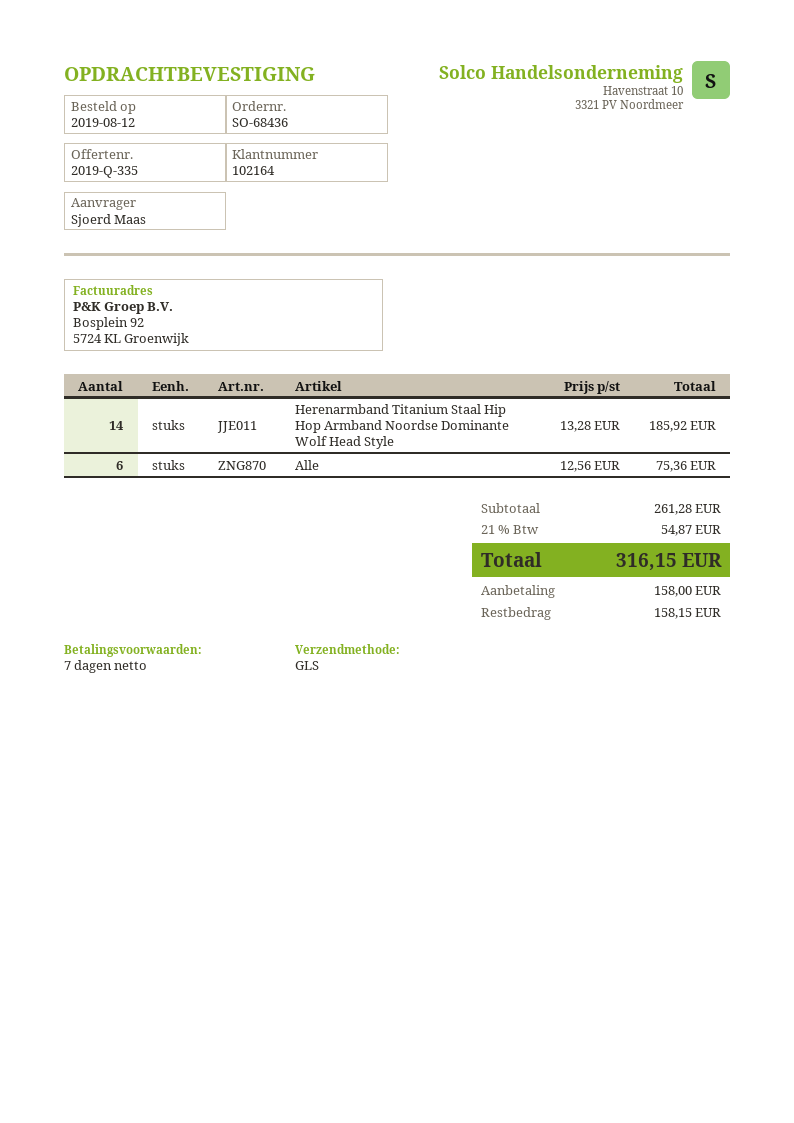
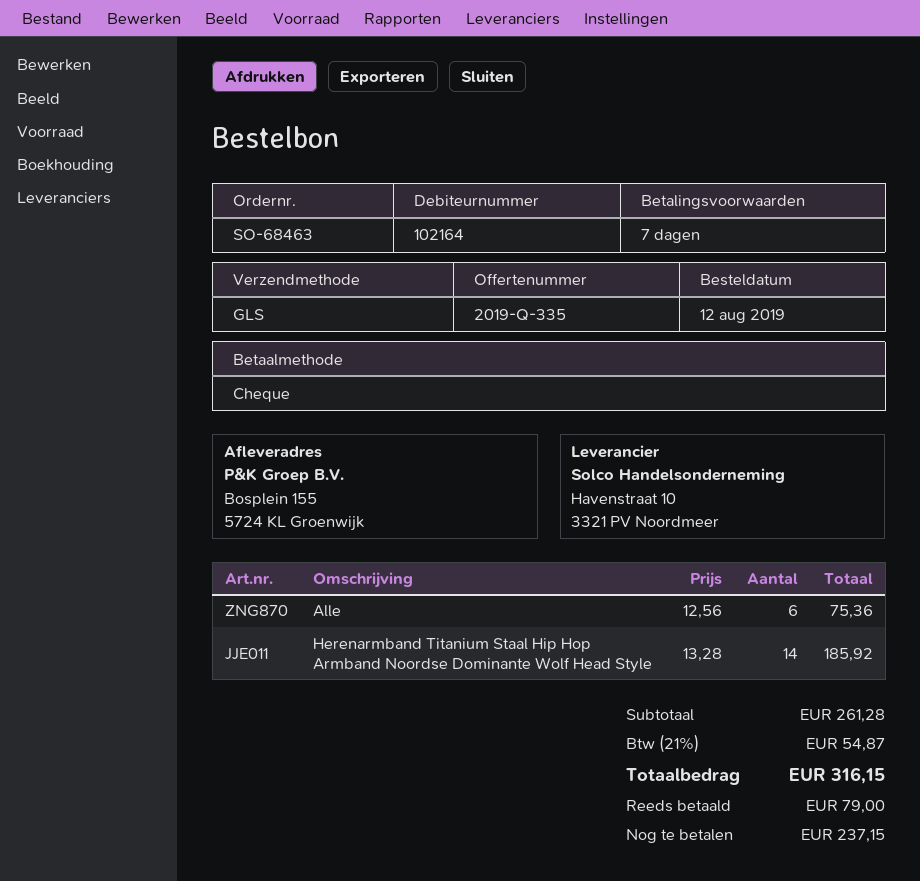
order number: SO-68436 -> SO-68463
deposit: 158.00 -> 79.00
balance: 158.15 -> 237.15

